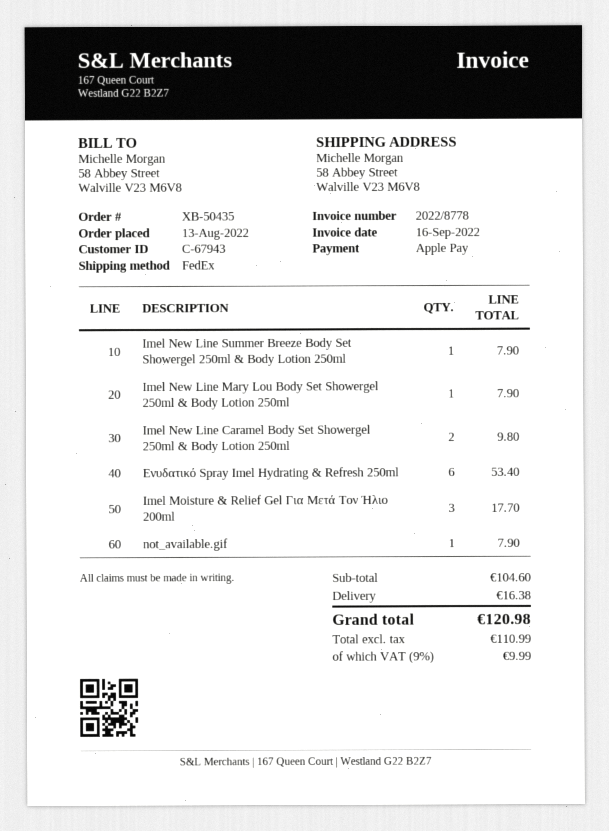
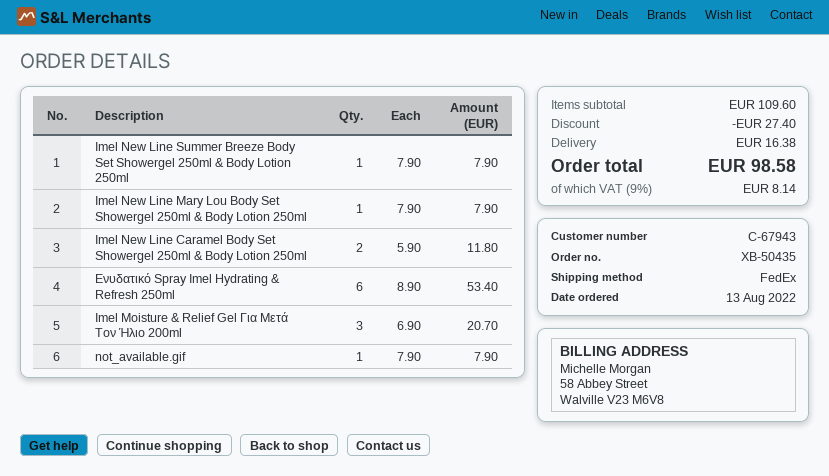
Imel New Line Caramel Body Set Showergel 250ml & Body Lotion 250ml: 2 for 9.80 -> 2 for 11.80
Imel Moisture & Relief Gel Για Μετά Τον Ήλιο 200ml: 3 for 17.70 -> 3 for 20.70
subtotal: 104.60 -> 109.60
discount: none -> 27.40
tax: 9% = 9.99 -> 9% = 8.14
total: 120.98 -> 98.58

